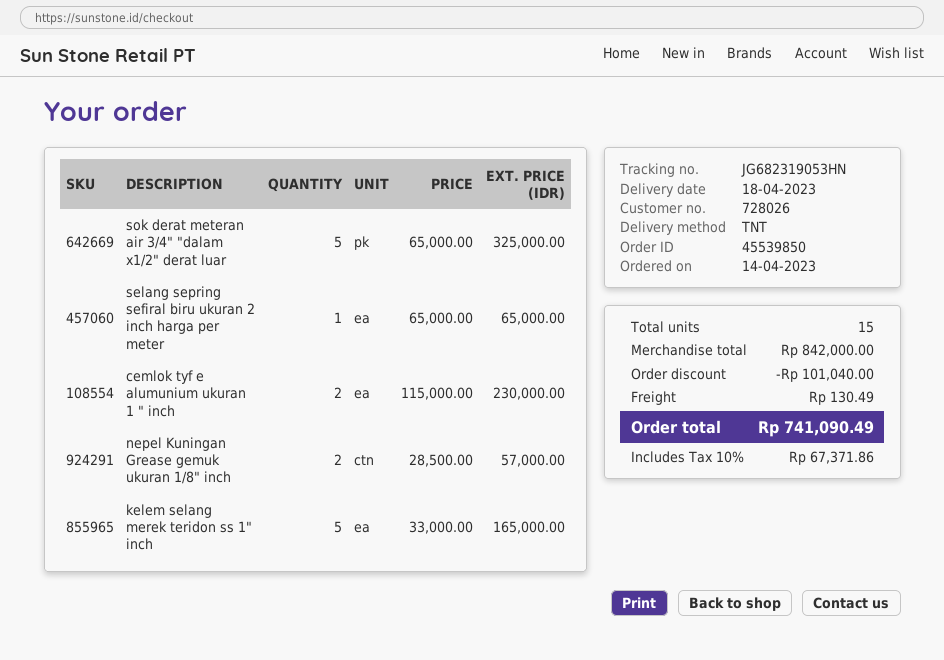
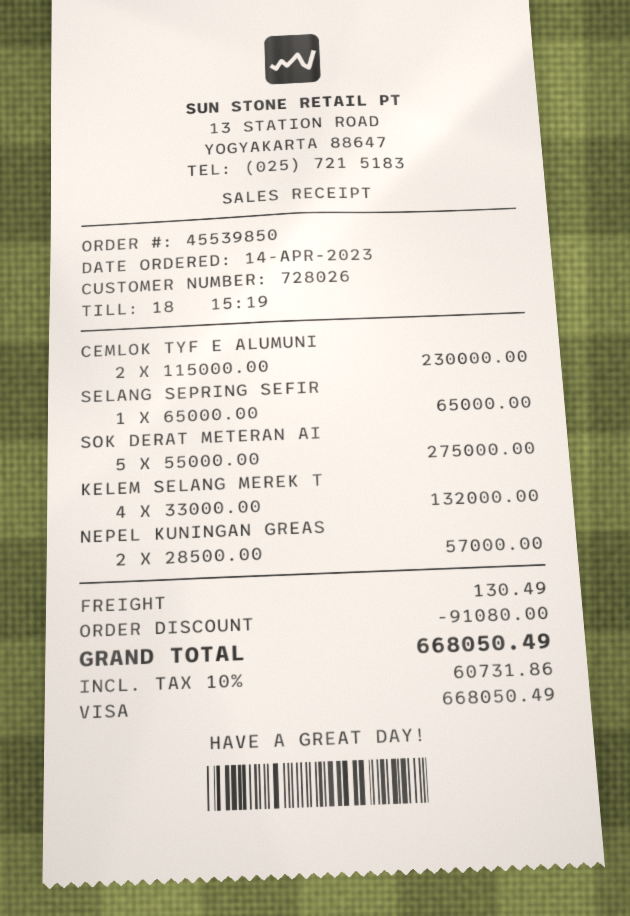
sok derat meteran air 3/4" "dalam x1/2" derat luar: 5 x 65000.00 = 325000.00 -> 5 x 55000.00 = 275000.00
kelem selang merek teridon ss 1" inch: 5 x 33000.00 = 165000.00 -> 4 x 33000.00 = 132000.00
discount: 101040.00 -> 91080.00
tax: 10% = 67371.86 -> 10% = 60731.86
total: 741090.49 -> 668050.49

